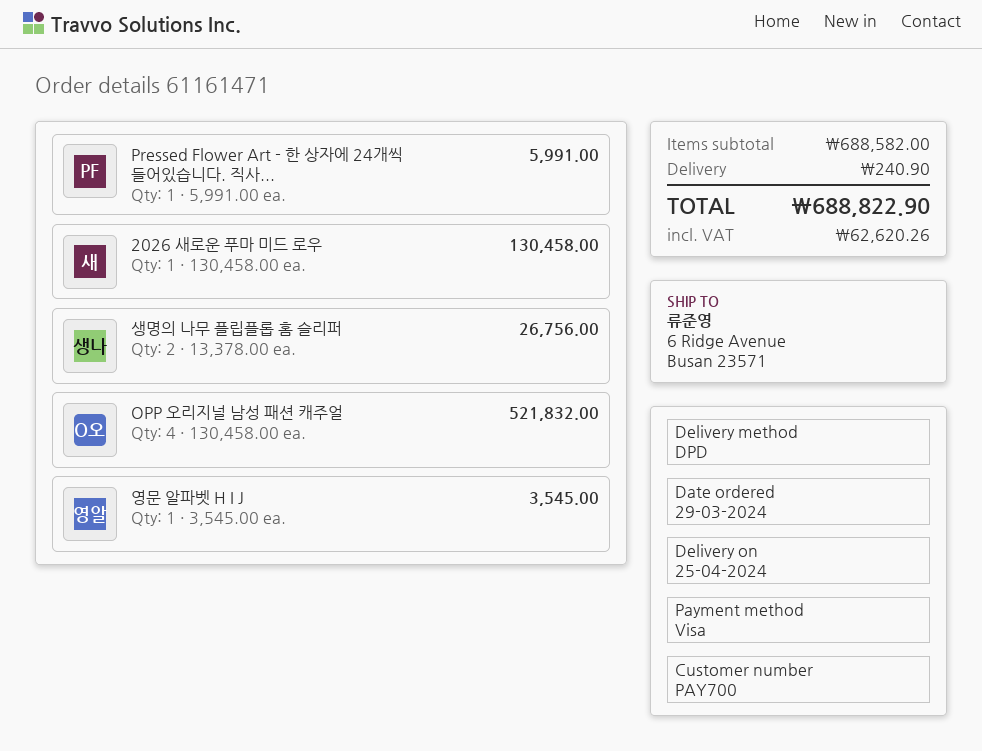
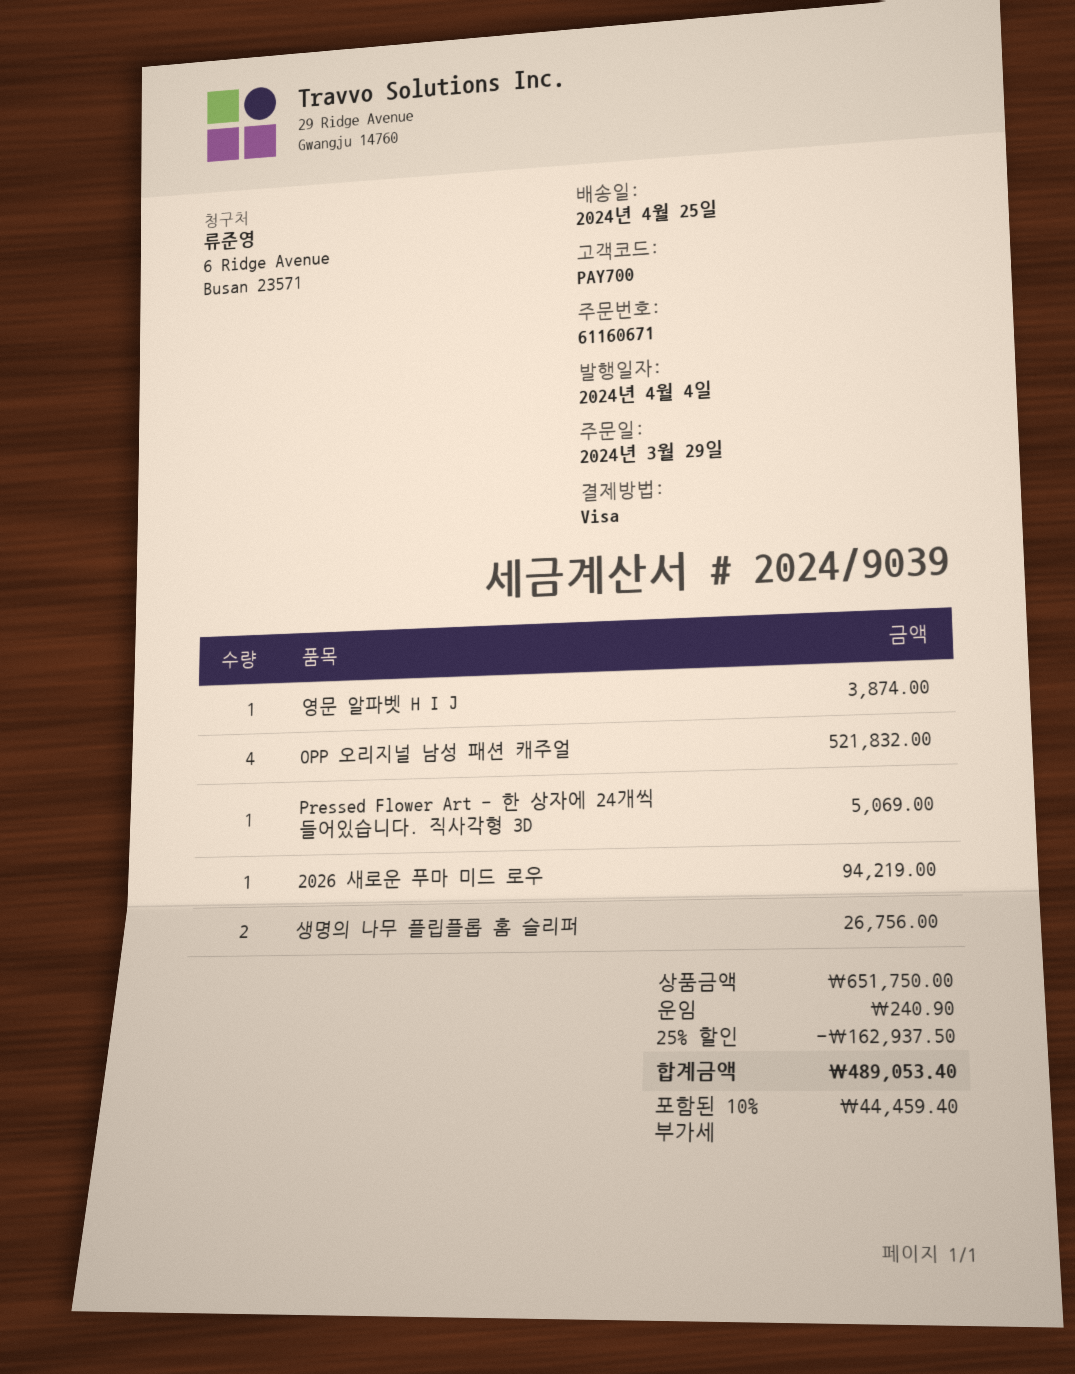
order number: 61161471 -> 61160671
Pressed Flower Art - 한 상자에 24개씩 들어있습니다. 직사...: 1 for 5991.00 -> 1 for 5069.00
2026 새로운 푸마 미드 로우: 1 for 130458.00 -> 1 for 94219.00
영문 알파벳 H I J: 1 for 3545.00 -> 1 for 3874.00
subtotal: 688582.00 -> 651750.00
discount: none -> 25% = 162937.50
tax: 62620.26 -> 44459.40
total: 688822.90 -> 489053.40

